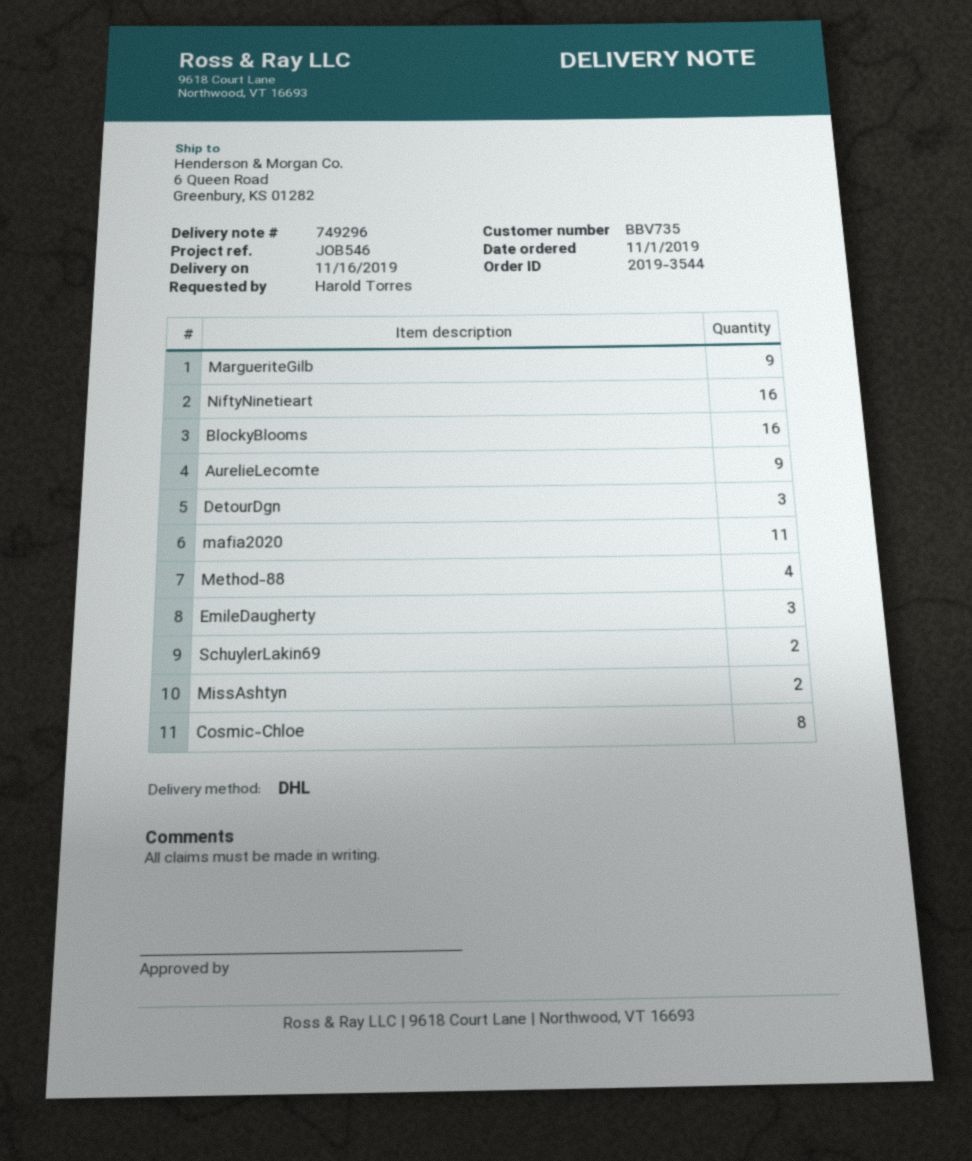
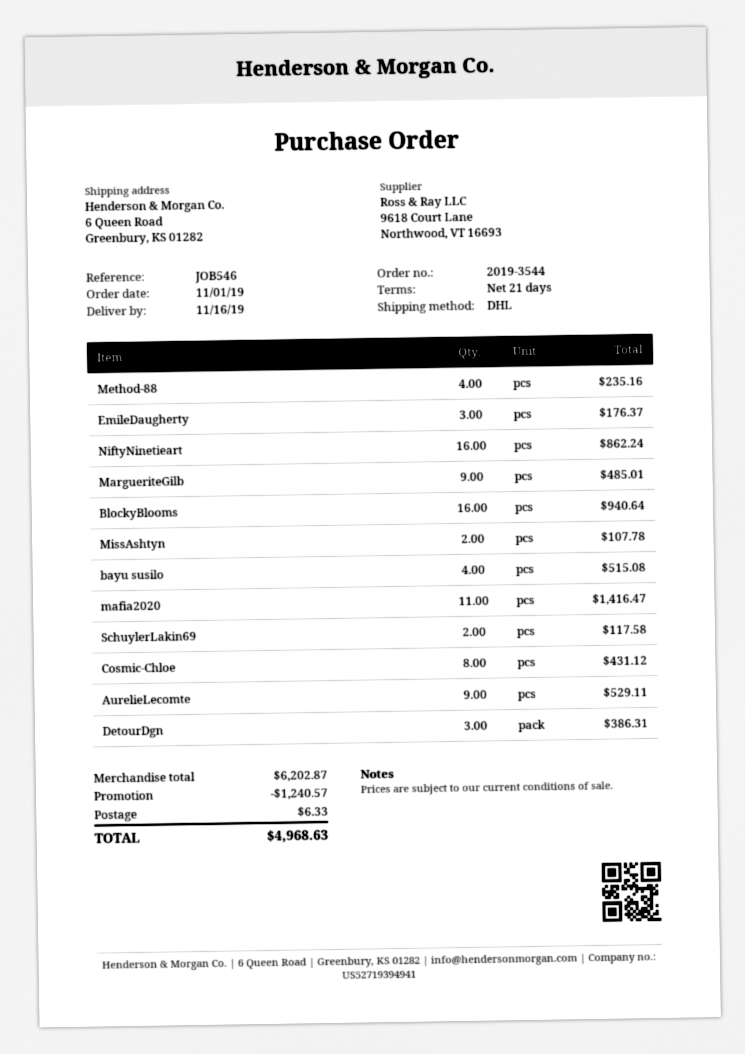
bayu susilo: none -> 4

